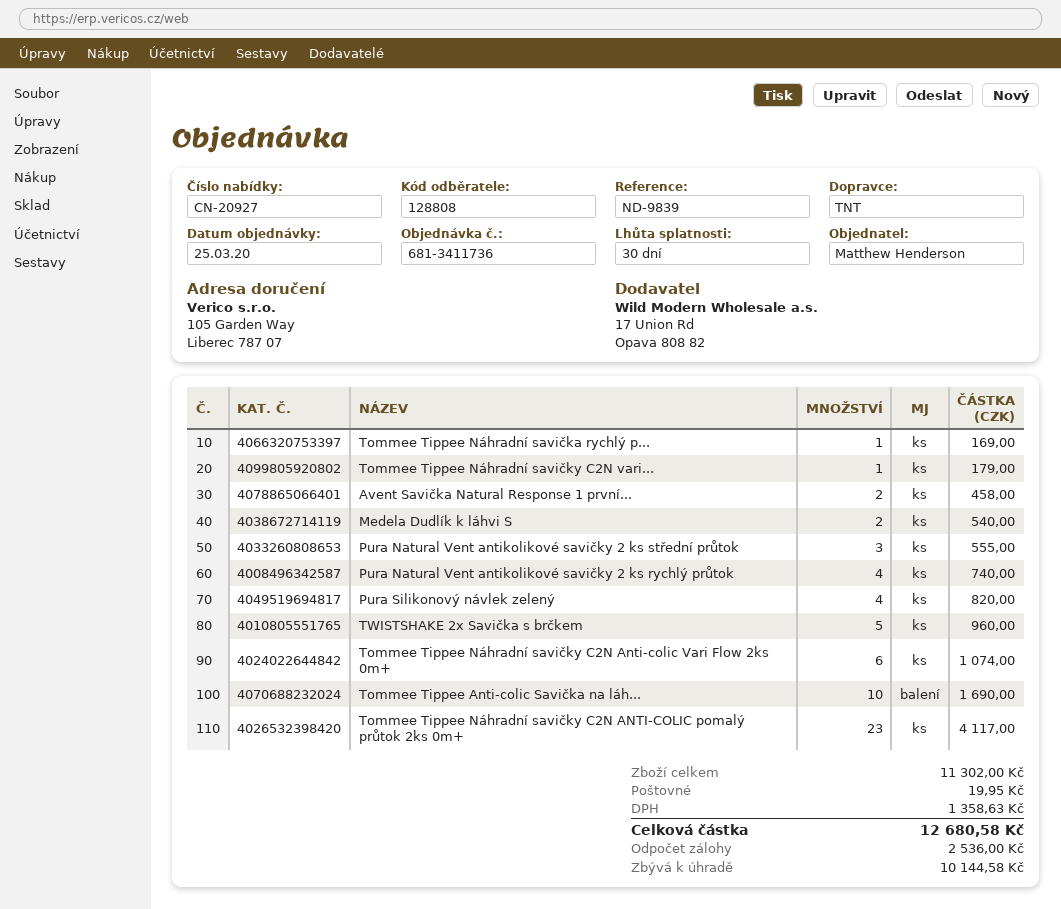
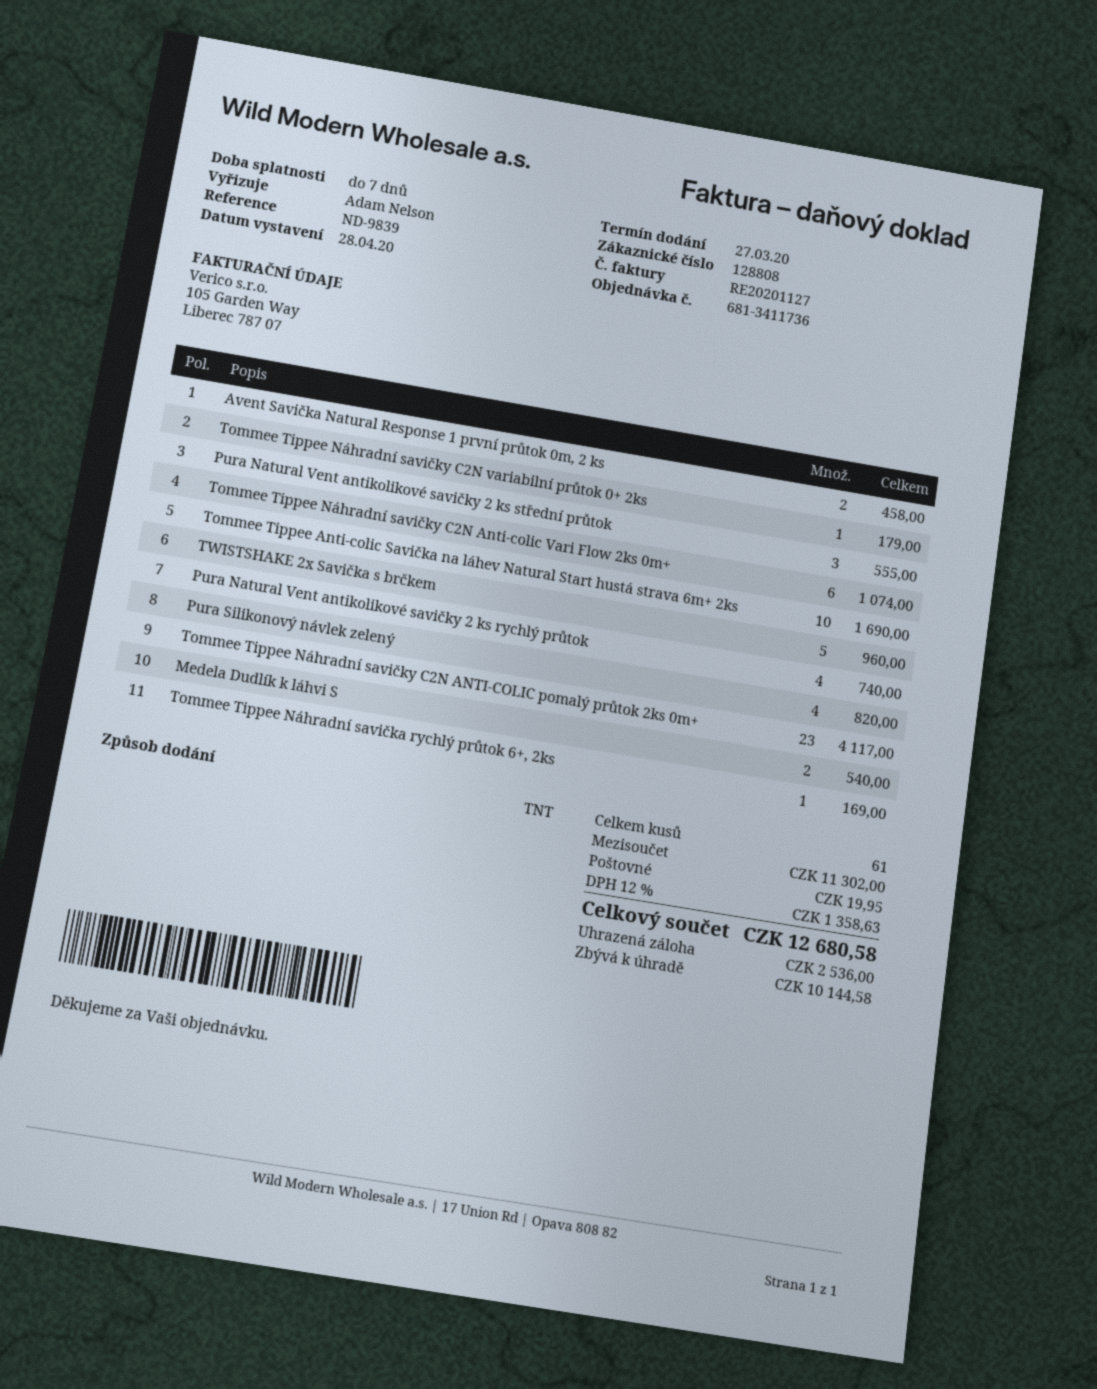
payment terms: 30 days -> 7 days

